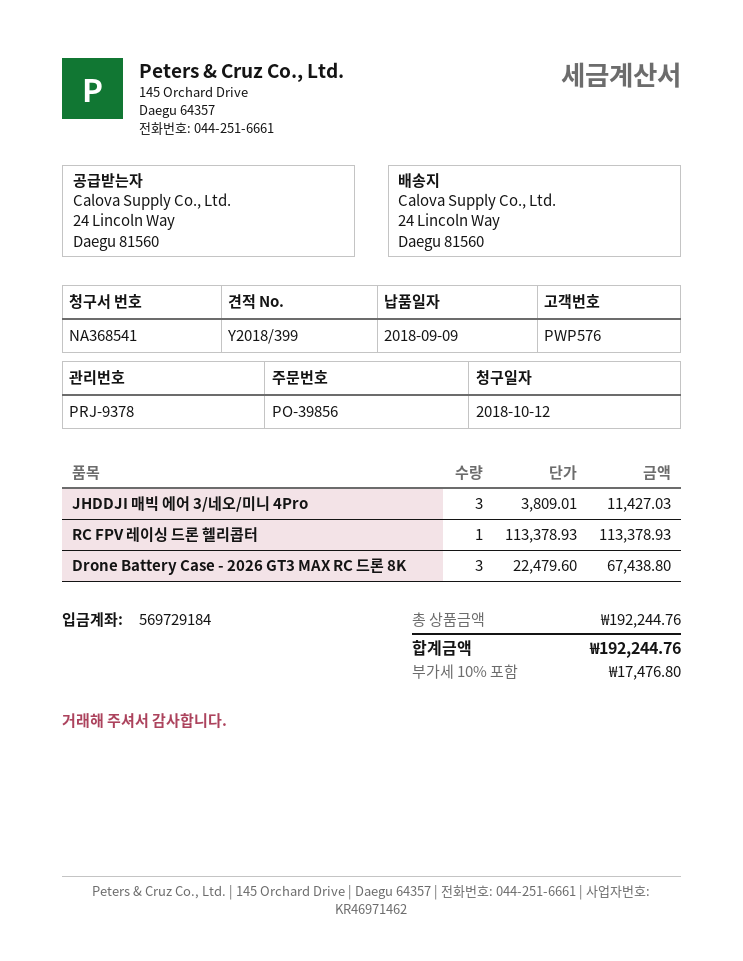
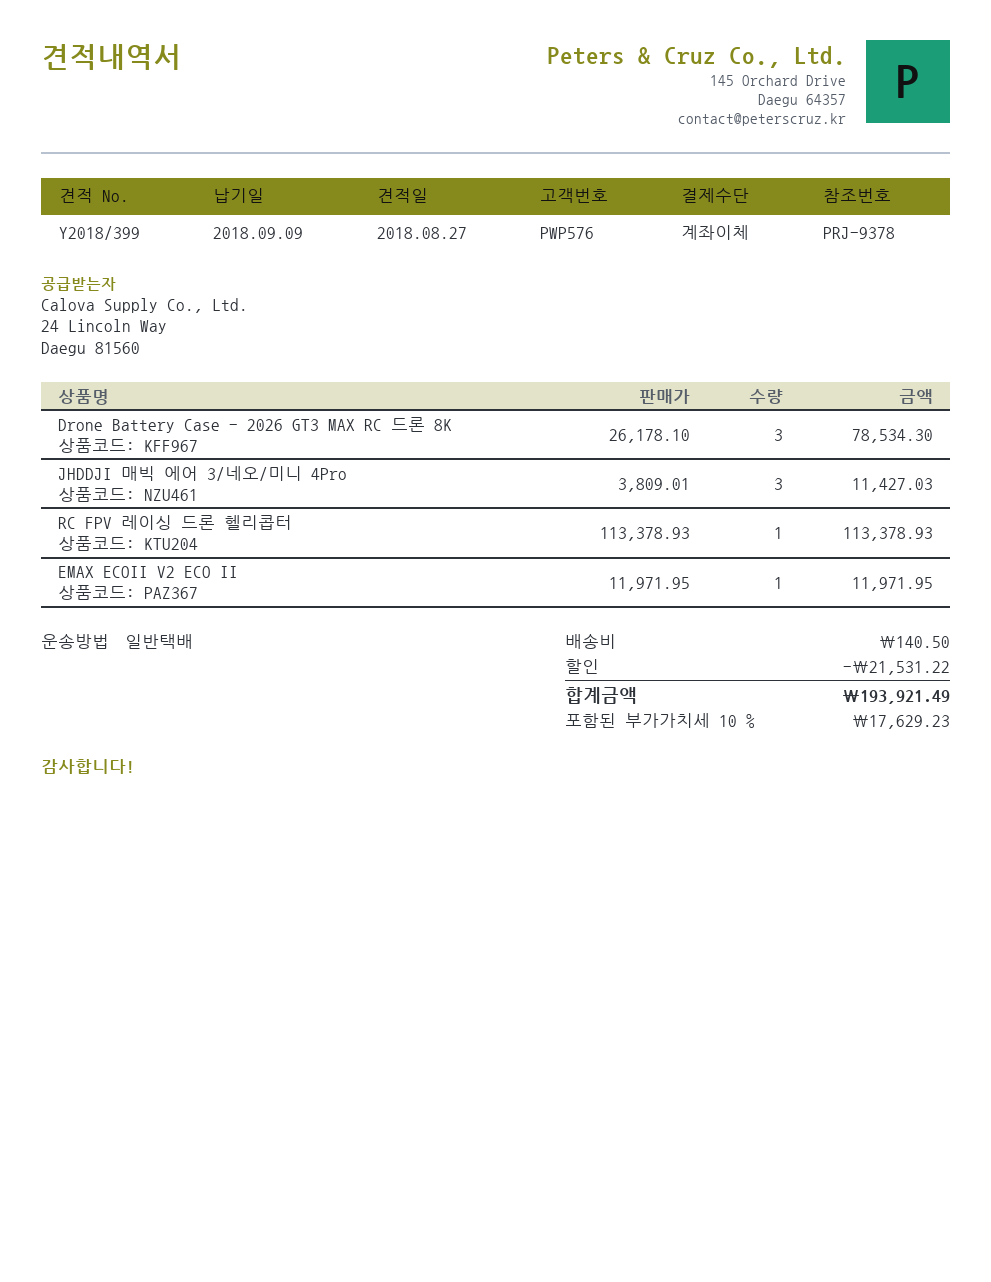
Drone Battery Case - 2026 GT3 MAX RC 드론 8K: 3 x 22479.60 = 67438.80 -> 3 x 26178.10 = 78534.30
EMAX ECOII V2 ECO II: none -> 1 x 11971.95 = 11971.95
discount: none -> 21531.22
shipping: none -> 140.50
tax: 10% = 17476.80 -> 10% = 17629.23
total: 192244.76 -> 193921.49

